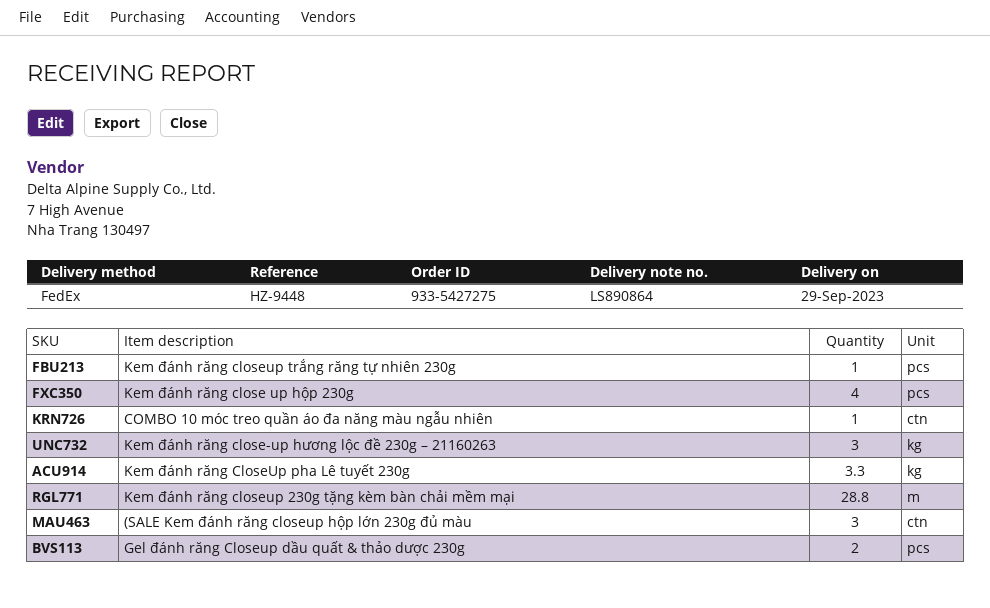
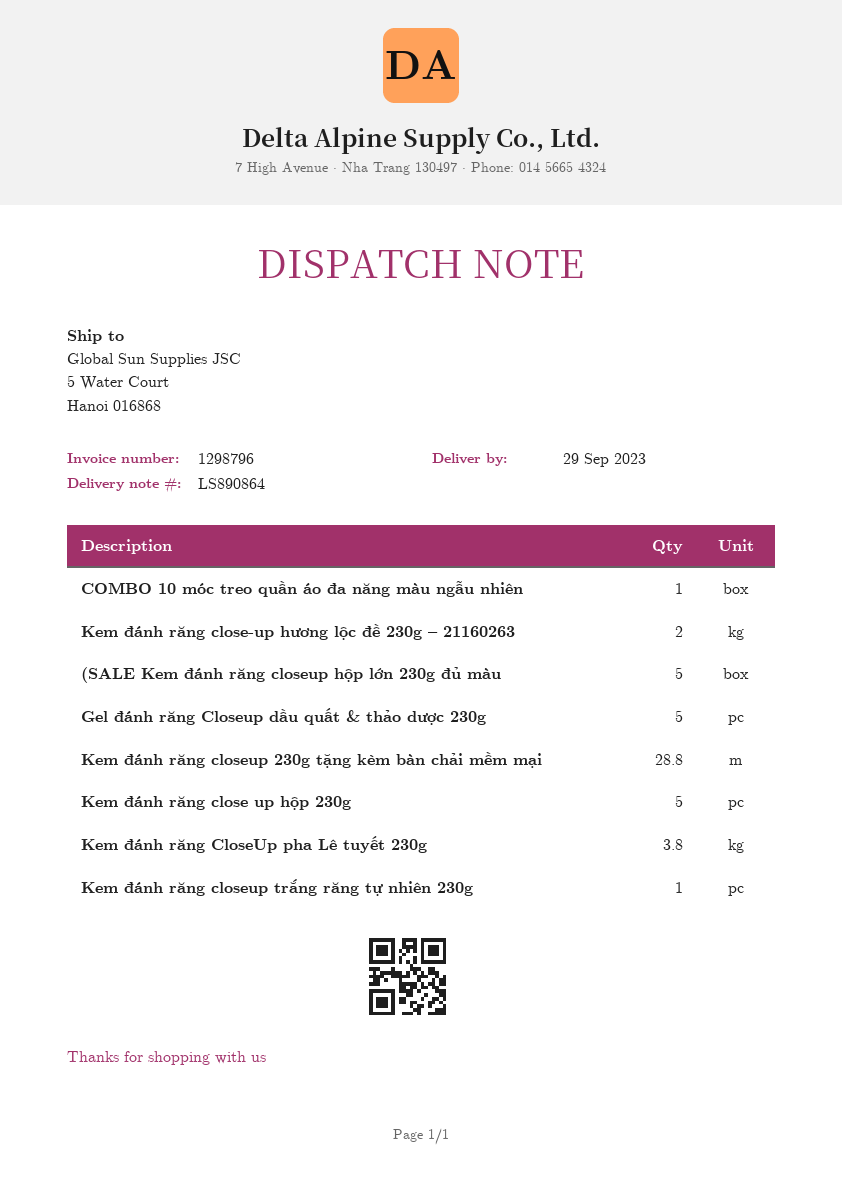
Kem đánh răng close up hộp 230g: 4 -> 5
Kem đánh răng close-up hương lộc đề 230g – 21160263: 3 -> 2
Kem đánh răng CloseUp pha Lê tuyết 230g: 3.3 -> 3.8
(SALE Kem đánh răng closeup hộp lớn 230g đủ màu: 3 -> 5
Gel đánh răng Closeup dầu quất & thảo dược 230g: 2 -> 5

